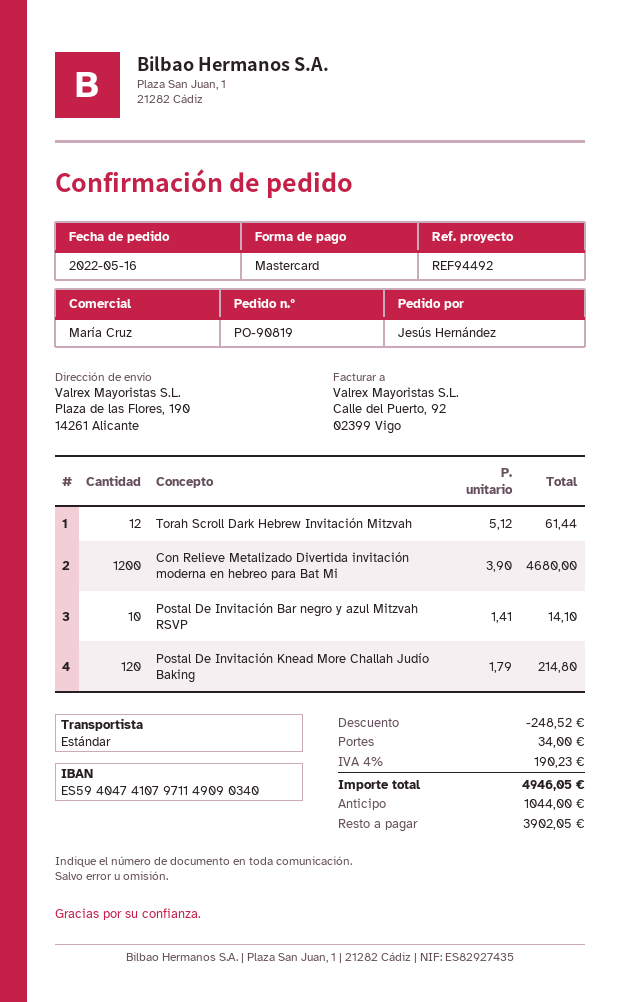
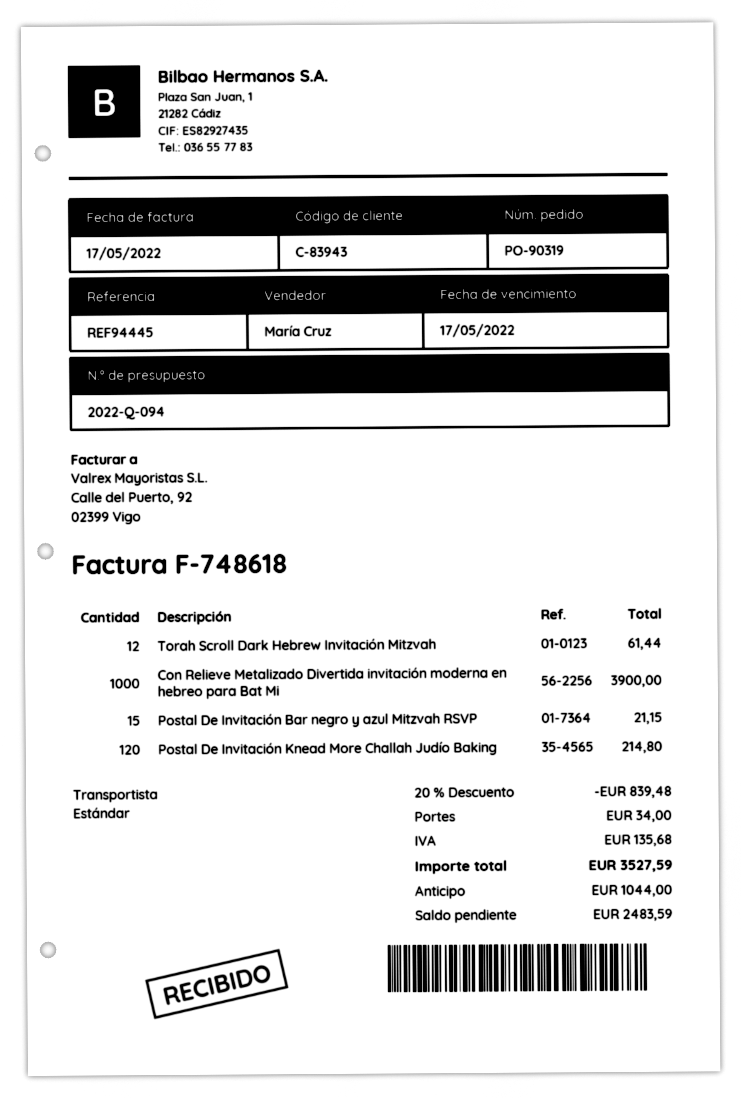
order number: PO-90819 -> PO-90319
reference: REF94492 -> REF94445
Con Relieve Metalizado Divertida invitación moderna en hebreo para Bat Mi: 1200 for 4680.00 -> 1000 for 3900.00
Postal De Invitación Bar negro y azul Mitzvah RSVP: 10 for 14.10 -> 15 for 21.15
discount: 248.52 -> 839.48
tax: 190.23 -> 135.68
total: 4946.05 -> 3527.59
balance: 3902.05 -> 2483.59

